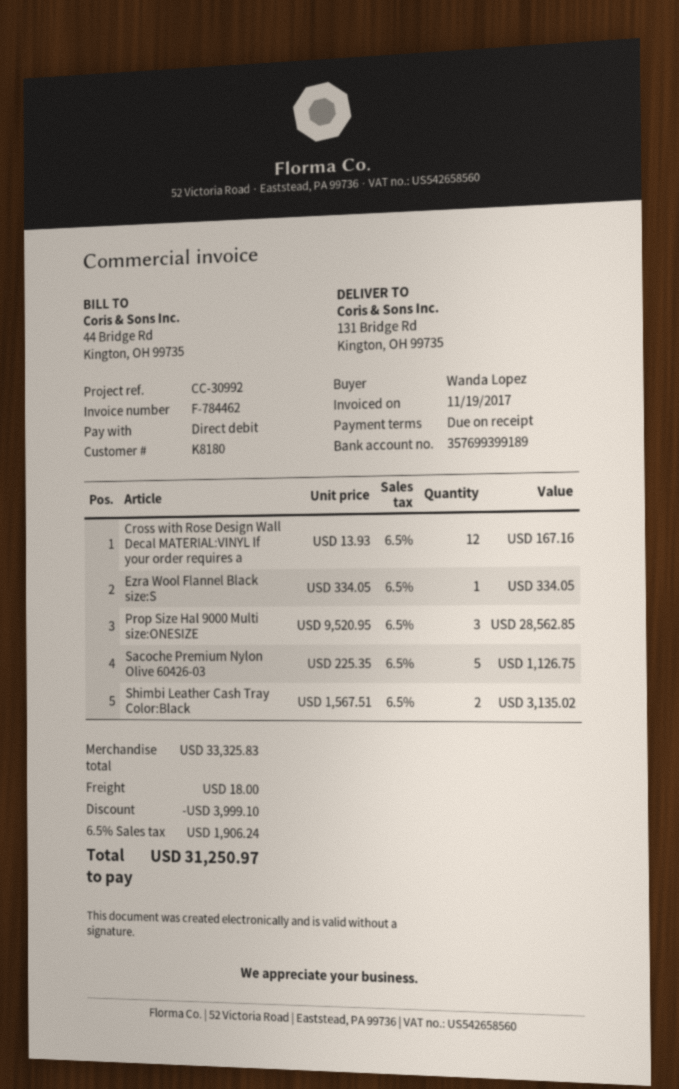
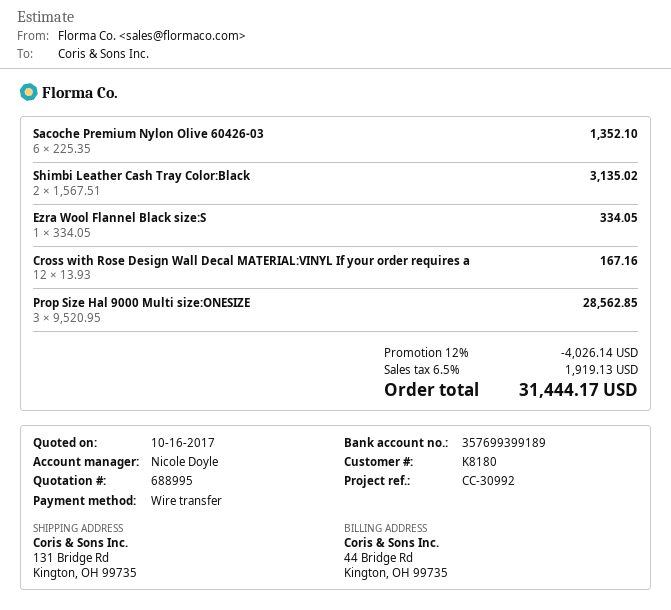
payment method: direct debit -> bank transfer
Sacoche Premium Nylon Olive 60426-03: 5 x 225.35 = 1126.75 -> 6 x 225.35 = 1352.10
discount: 3999.10 -> 4026.14
shipping: 18.00 -> none
tax: 6.5% = 1906.24 -> 6.5% = 1919.13
total: 31250.97 -> 31444.17

